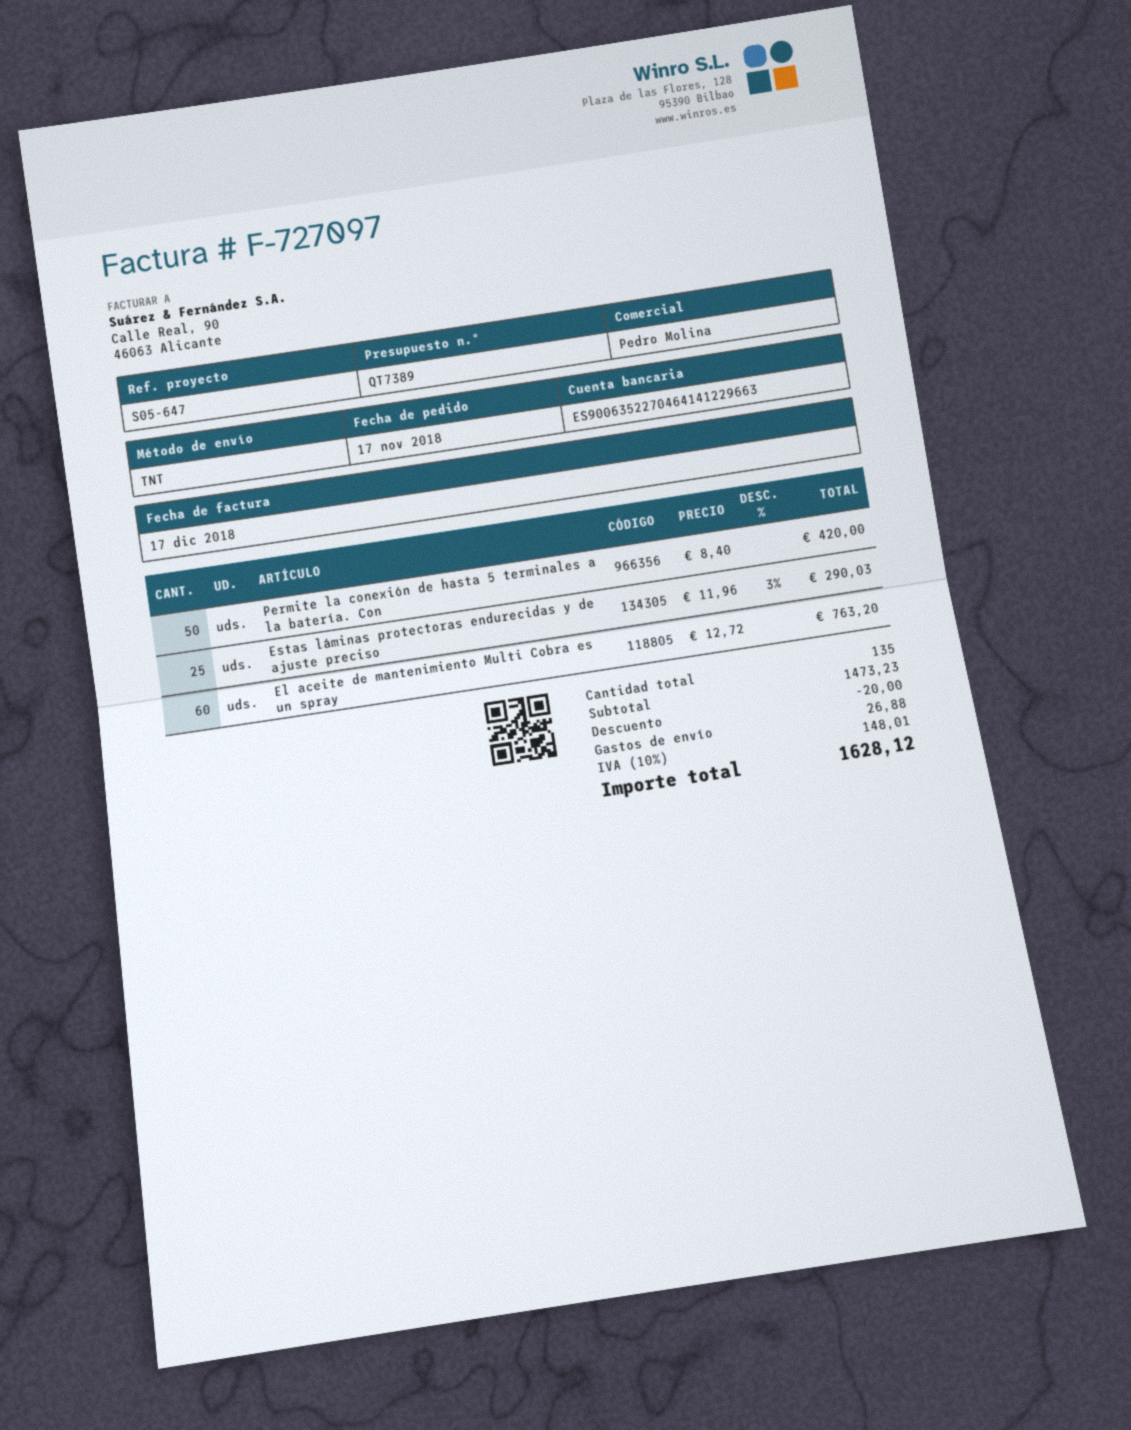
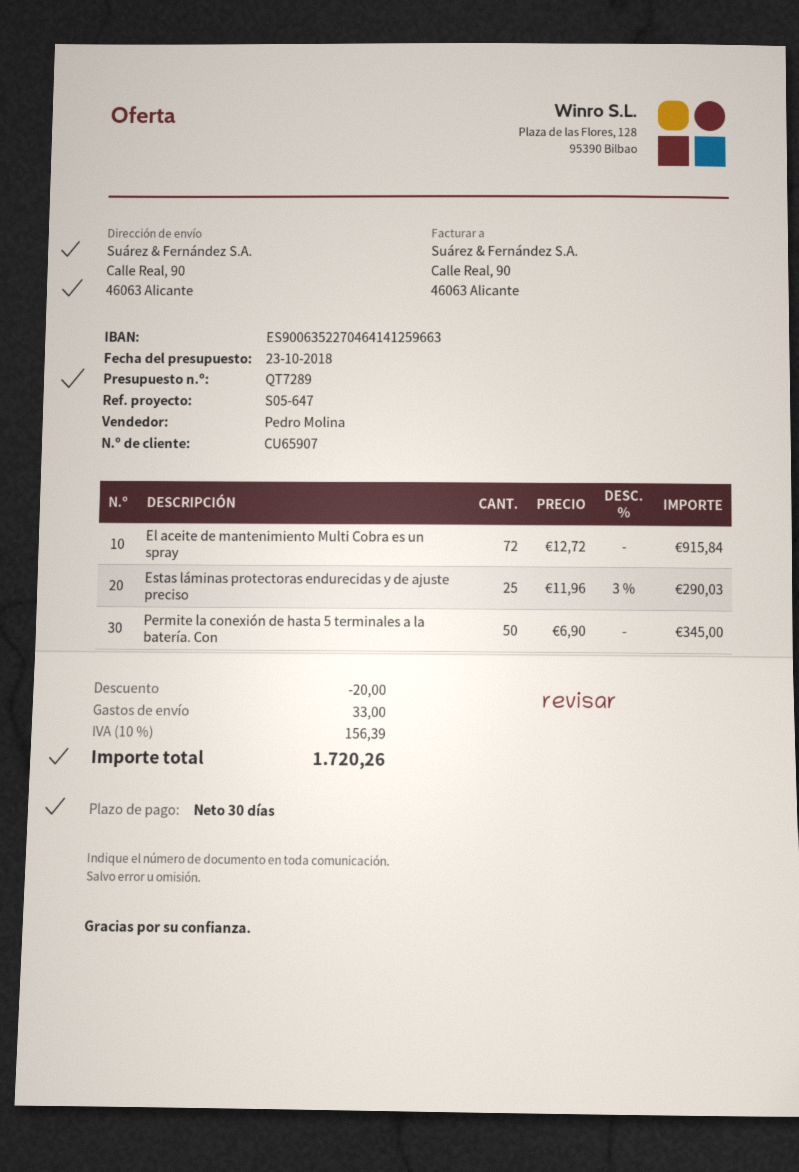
quote number: QT7389 -> QT7289
bank account: ES9006352270464141229663 -> ES9006352270464141259663
Permite la conexión de hasta 5 terminales a la batería. Con: 50 x 8.40 = 420.00 -> 50 x 6.90 = 345.00
El aceite de mantenimiento Multi Cobra es un spray: 60 x 12.72 = 763.20 -> 72 x 12.72 = 915.84
shipping: 26.88 -> 33.00
tax: 10% = 148.01 -> 10% = 156.39
total: 1628.12 -> 1720.26

